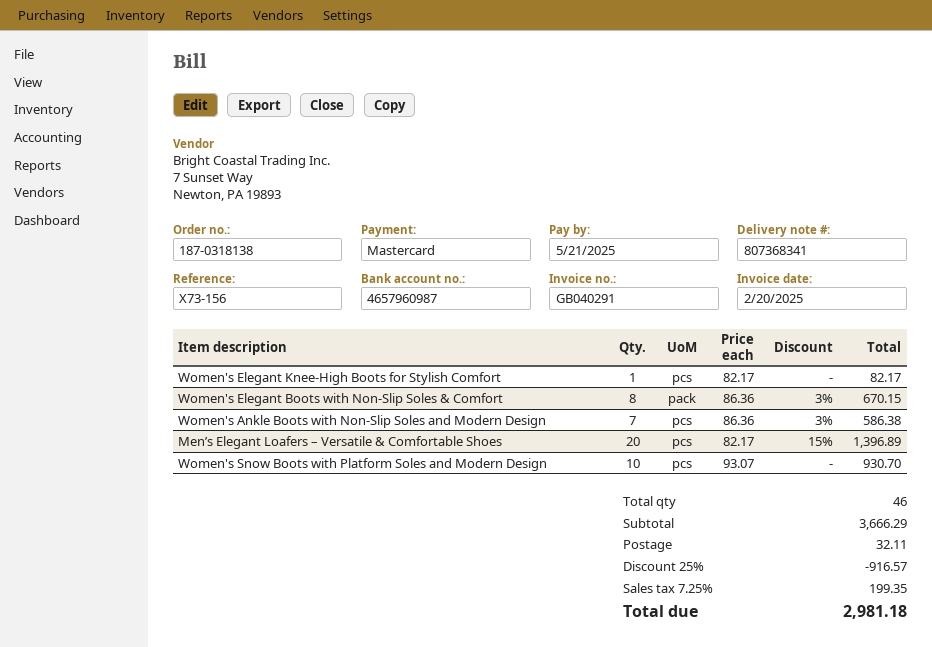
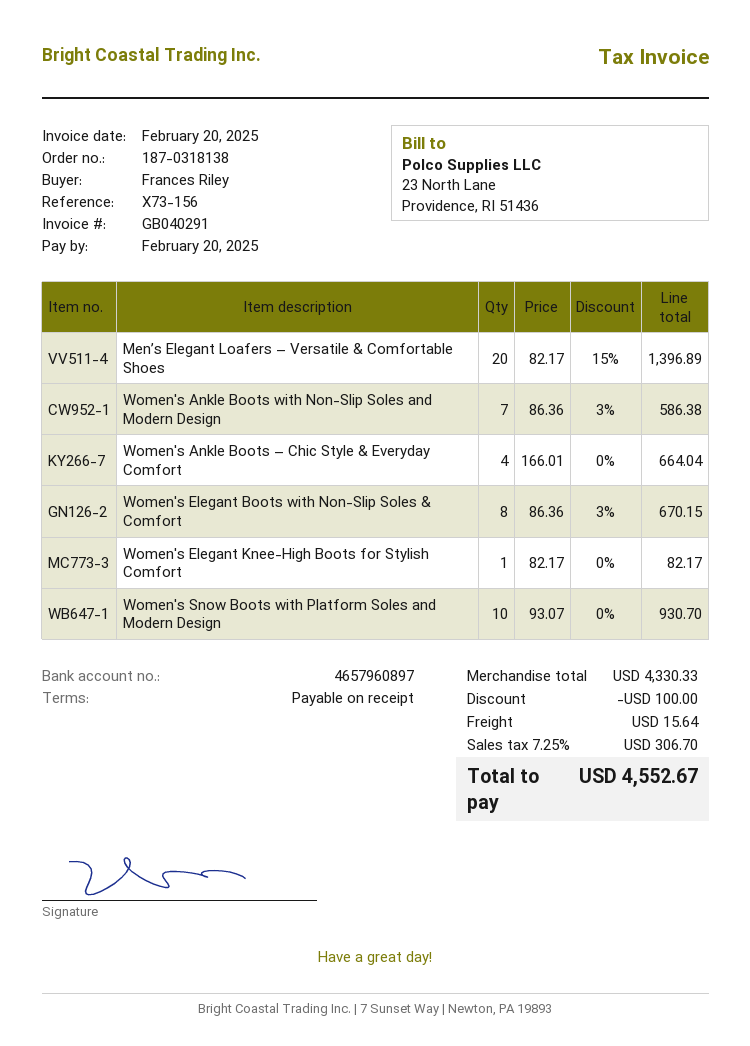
due date: 2025-05-21 -> 2025-02-20
bank account: 4657960987 -> 4657960897
Women's Ankle Boots – Chic Style & Everyday Comfort: none -> 4 x 166.01 = 664.04
subtotal: 3666.29 -> 4330.33
discount: 916.57 -> 100.00
shipping: 32.11 -> 15.64
tax: 7.25% = 199.35 -> 7.25% = 306.70
total: 2981.18 -> 4552.67

